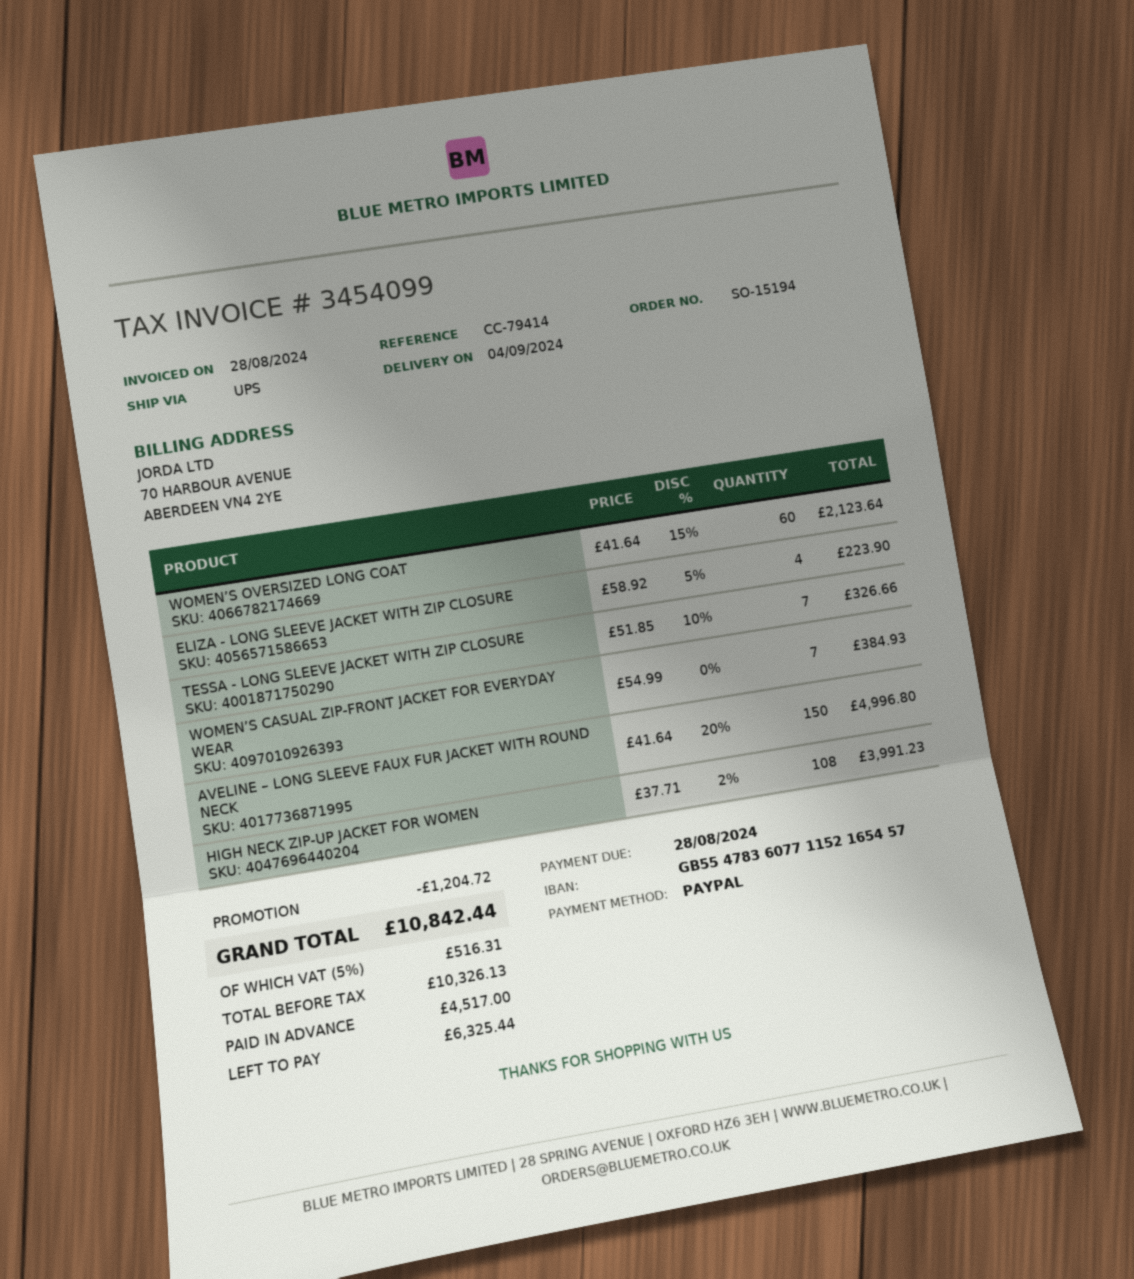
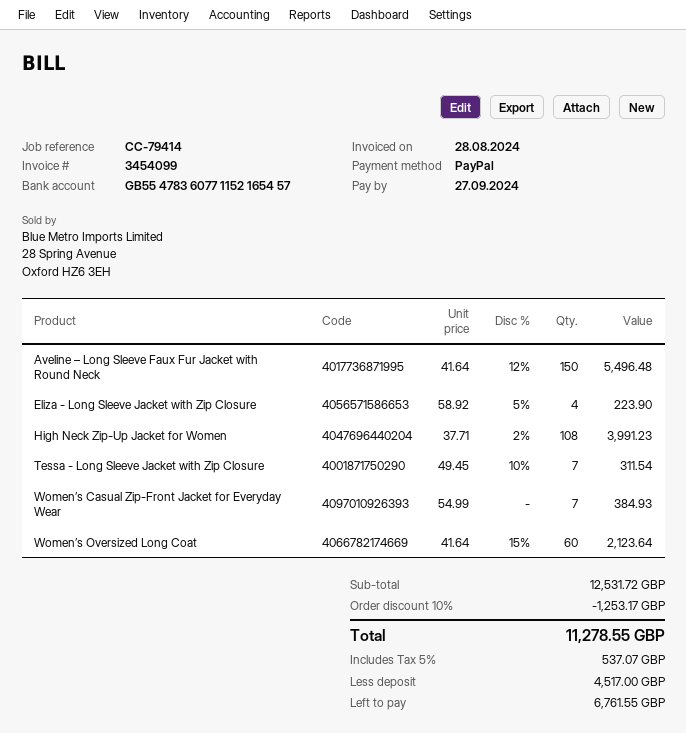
due date: 2024-08-28 -> 2024-09-27
TESSA - LONG SLEEVE JACKET WITH ZIP CLOSURE: 7 x 51.85 - 10% = 326.66 -> 7 x 49.45 - 10% = 311.54
AVELINE – LONG SLEEVE FAUX FUR JACKET WITH ROUND NECK: 150 x 41.64 - 20% = 4996.80 -> 150 x 41.64 - 12% = 5496.48
discount: 1204.72 -> 1253.17
tax: 5% = 516.31 -> 5% = 537.07
total: 10842.44 -> 11278.55
balance: 6325.44 -> 6761.55

